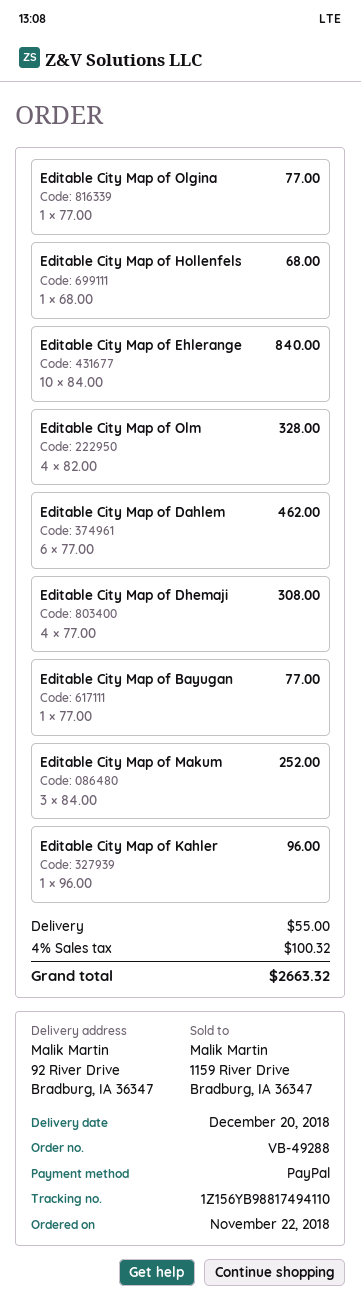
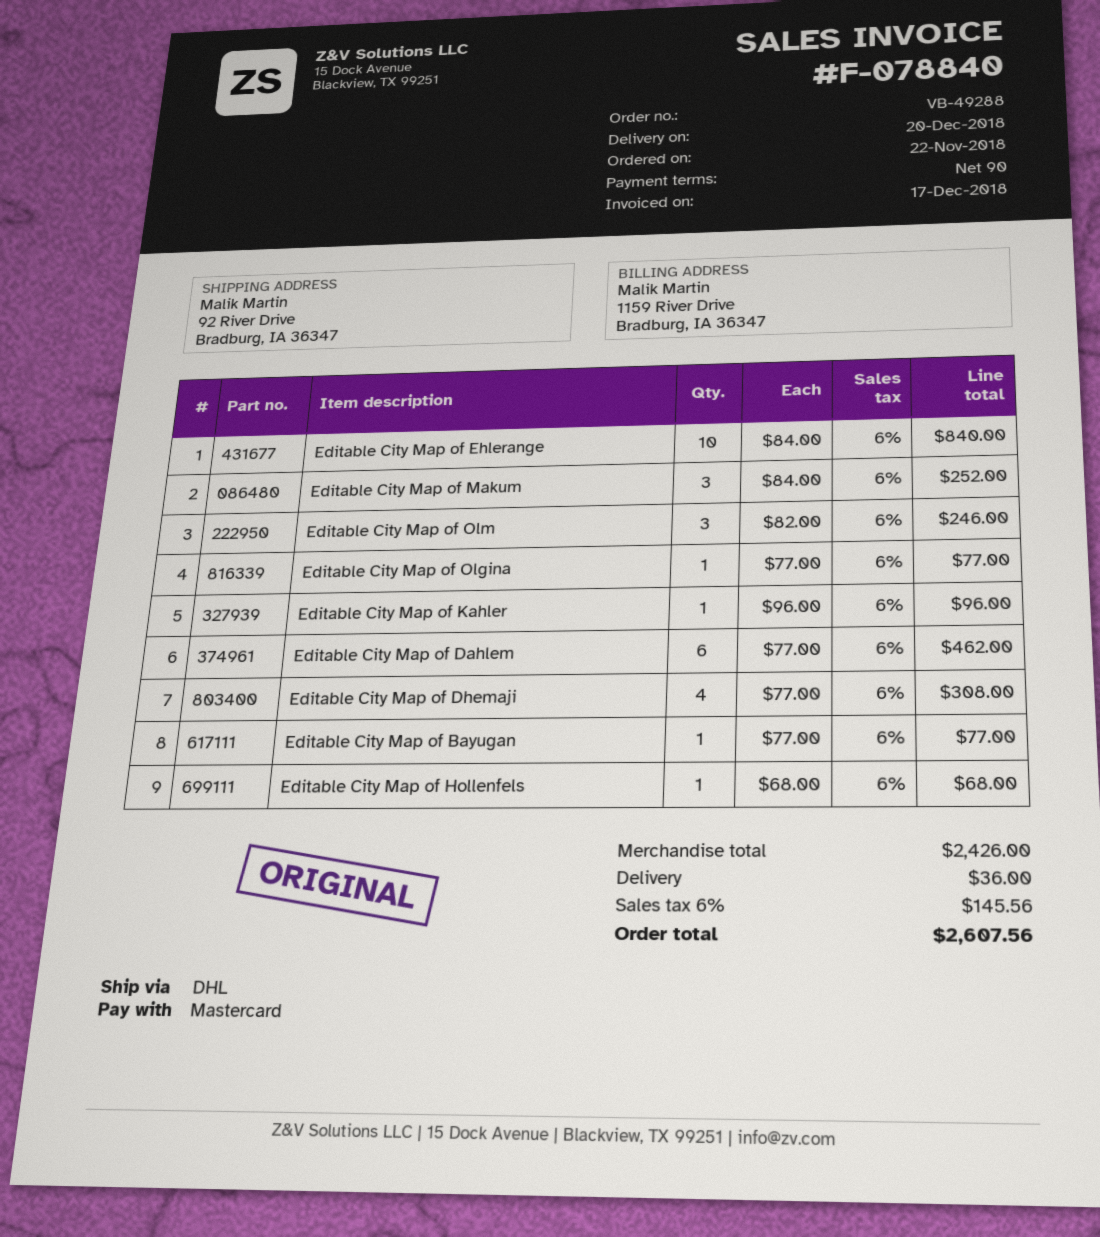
payment method: PayPal -> Mastercard
Editable City Map of Olm: 4 x 82.00 = 328.00 -> 3 x 82.00 = 246.00
shipping: 55.00 -> 36.00
tax: 4% = 100.32 -> 6% = 145.56
total: 2663.32 -> 2607.56

